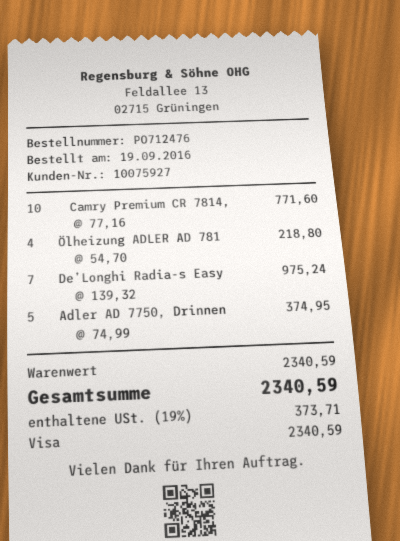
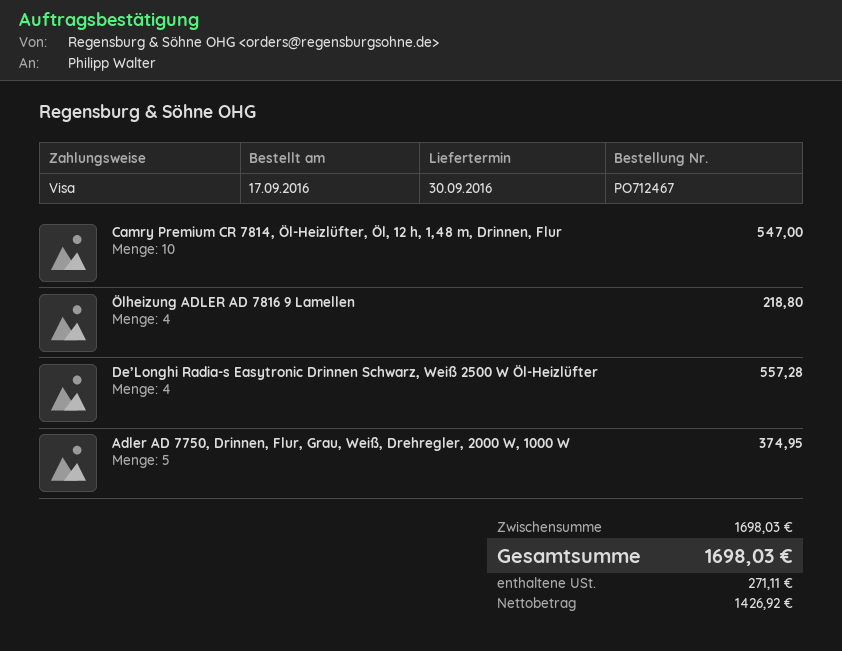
order number: PO712476 -> PO712467
order date: 2016-09-19 -> 2016-09-17
Camry Premium CR 7814,: 10 for 771.60 -> 10 for 547.00
De’Longhi Radia-s Easy: 7 for 975.24 -> 4 for 557.28
subtotal: 2340.59 -> 1698.03
tax: 373.71 -> 271.11
total: 2340.59 -> 1698.03

